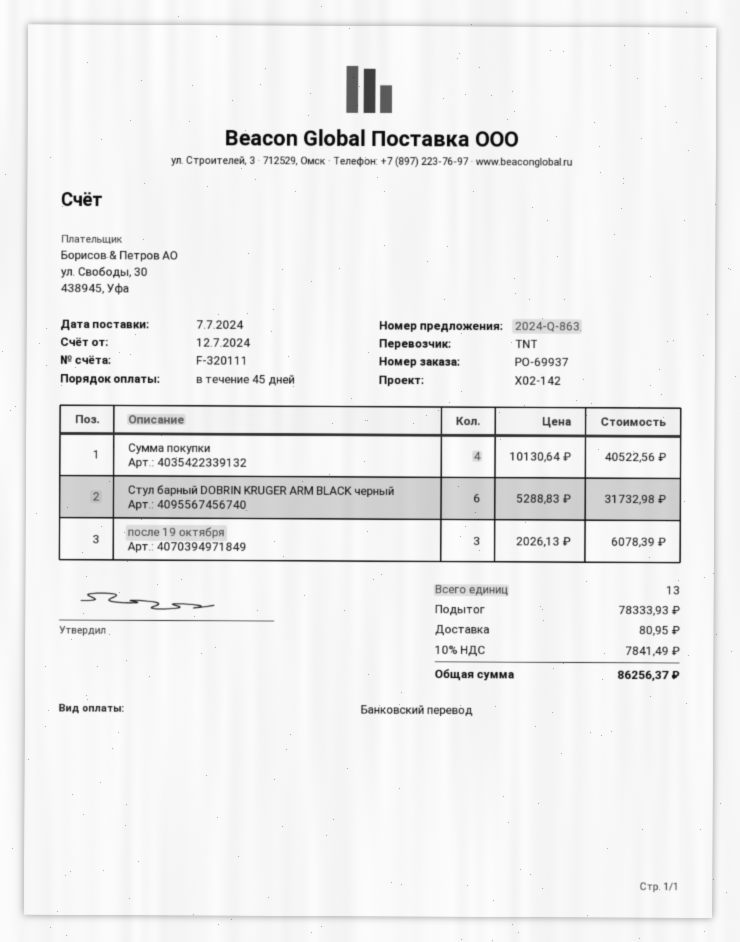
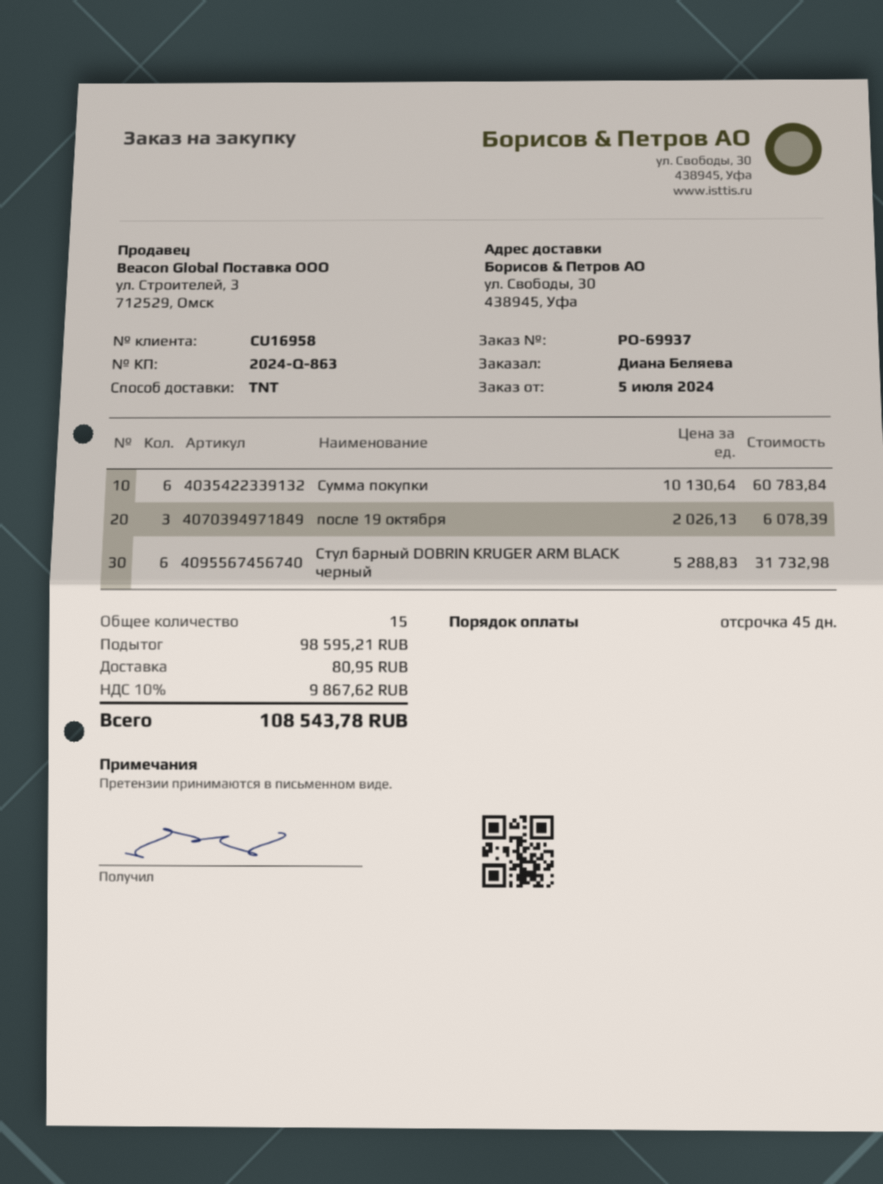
Сумма покупки: 4 x 10130.64 = 40522.56 -> 6 x 10130.64 = 60783.84
total quantity: 13 -> 15
subtotal: 78333.93 -> 98595.21
tax: 10% = 7841.49 -> 10% = 9867.62
total: 86256.37 -> 108543.78

